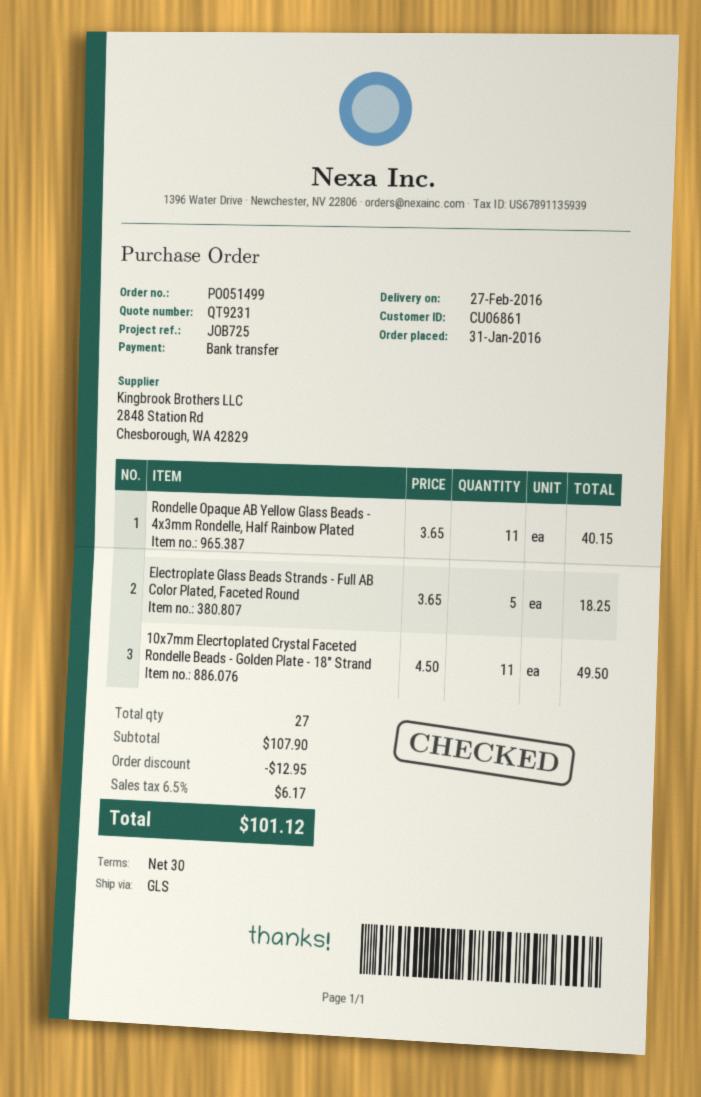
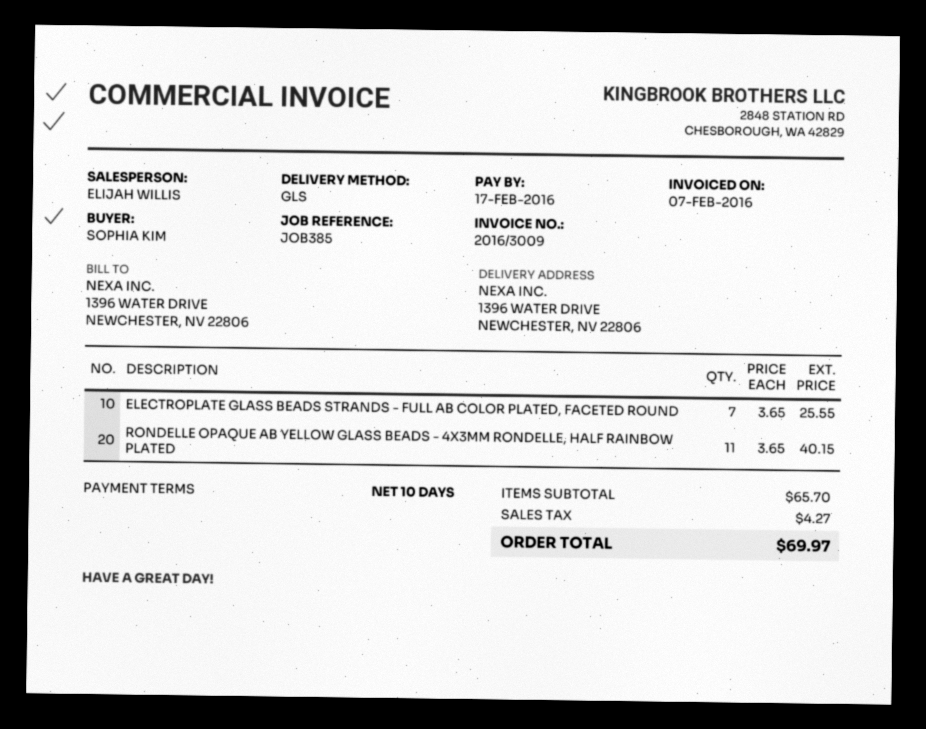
payment terms: 30 days -> 10 days
reference: JOB725 -> JOB385
Electroplate Glass Beads Strands - Full AB Color Plated, Faceted Round: 5 x 3.65 = 18.25 -> 7 x 3.65 = 25.55
10x7mm Elecrtoplated Crystal Faceted Rondelle Beads - Golden Plate - 18" Strand: 11 x 4.50 = 49.50 -> none
subtotal: 107.90 -> 65.70
discount: 12.95 -> none
tax: 6.17 -> 4.27
total: 101.12 -> 69.97

